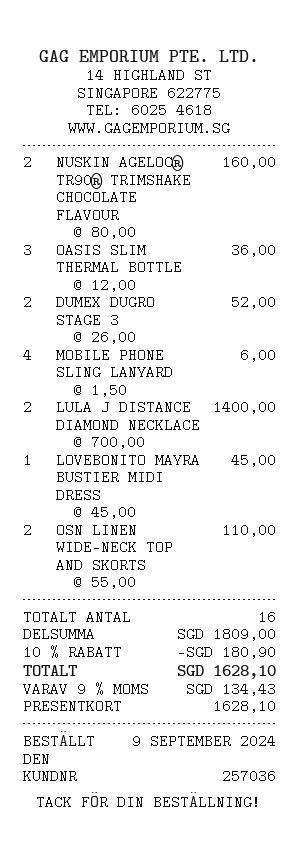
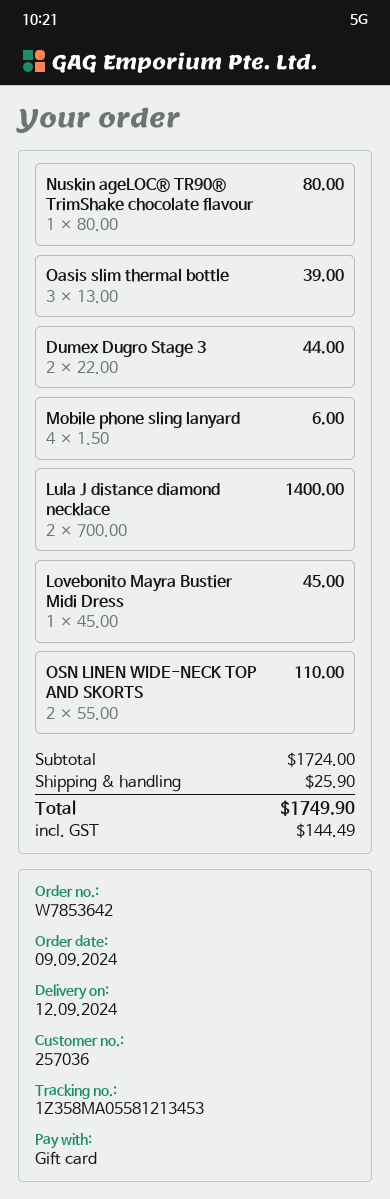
NUSKIN AGELOC® TR90® TRIMSHAKE CHOCOLATE FLAVOUR: 2 x 80.00 = 160.00 -> 1 x 80.00 = 80.00
OASIS SLIM THERMAL BOTTLE: 3 x 12.00 = 36.00 -> 3 x 13.00 = 39.00
DUMEX DUGRO STAGE 3: 2 x 26.00 = 52.00 -> 2 x 22.00 = 44.00
subtotal: 1809.00 -> 1724.00
discount: 10% = 180.90 -> none
shipping: none -> 25.90
tax: 134.43 -> 144.49
total: 1628.10 -> 1749.90

